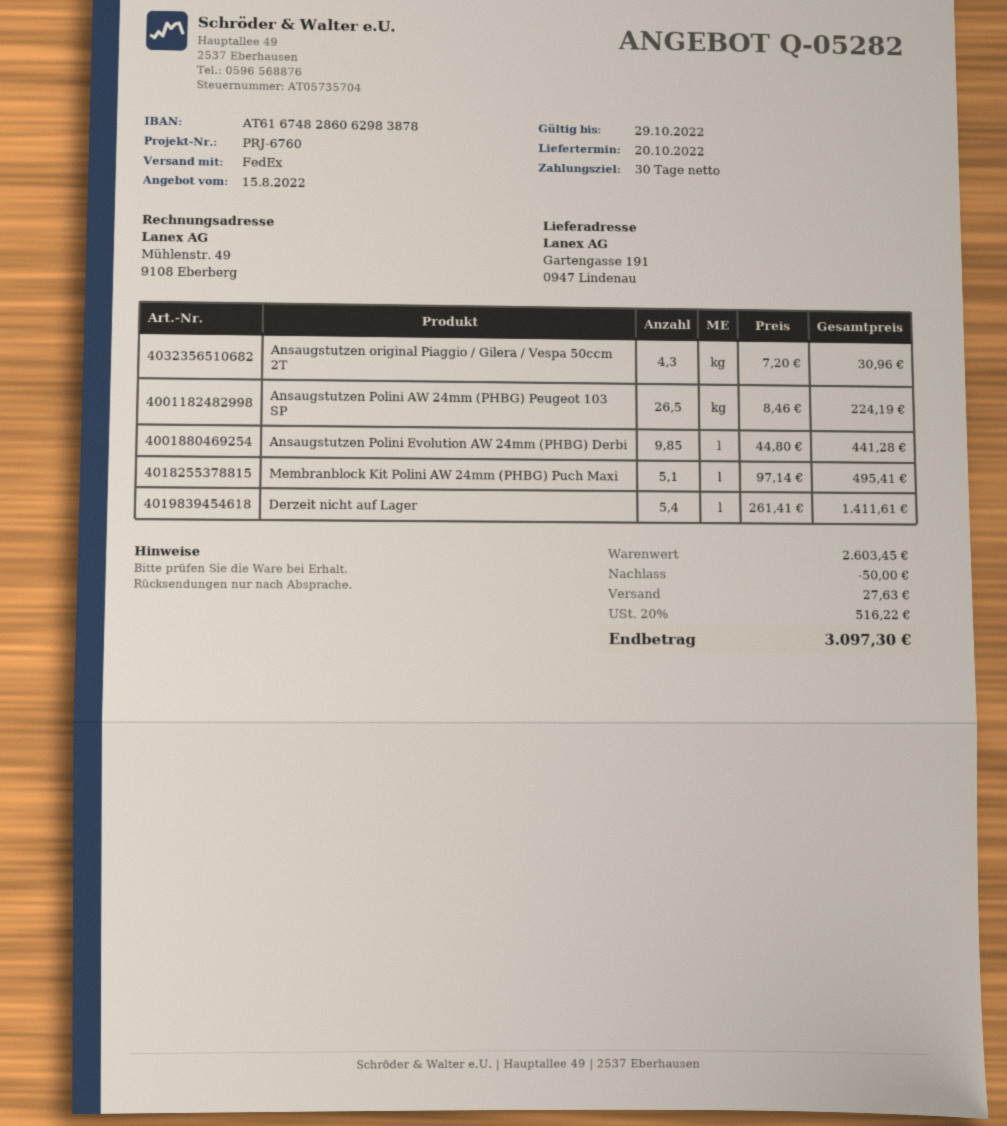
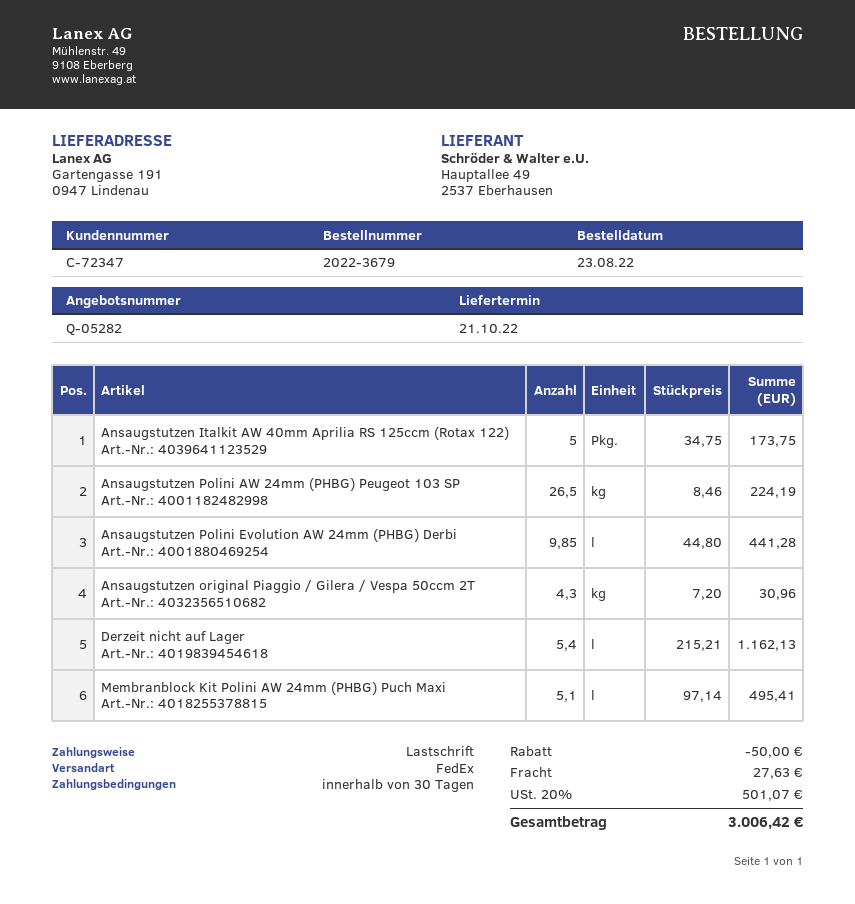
delivery date: 2022-10-20 -> 2022-10-21
Derzeit nicht auf Lager: 5.4 x 261.41 = 1411.61 -> 5.4 x 215.21 = 1162.13
Ansaugstutzen Italkit AW 40mm Aprilia RS 125ccm (Rotax 122): none -> 5 x 34.75 = 173.75
tax: 20% = 516.22 -> 20% = 501.07
total: 3097.30 -> 3006.42

